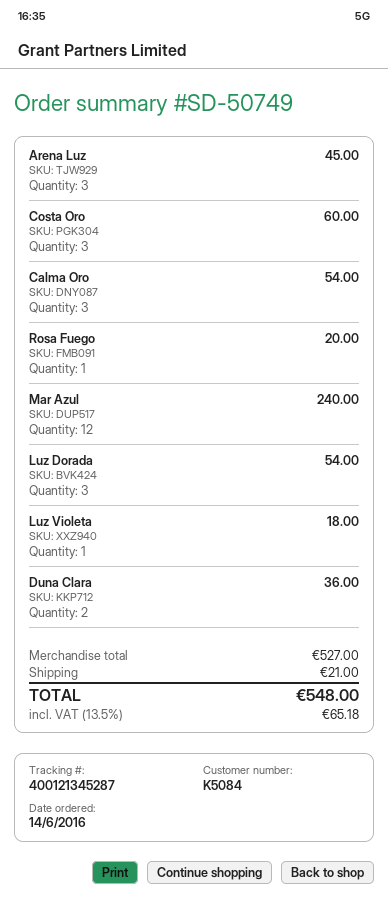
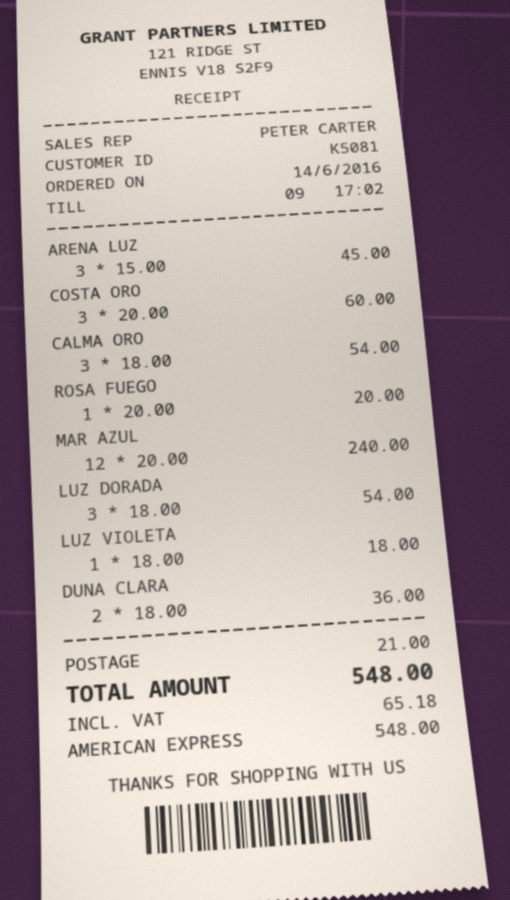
customer number: K5084 -> K5081

